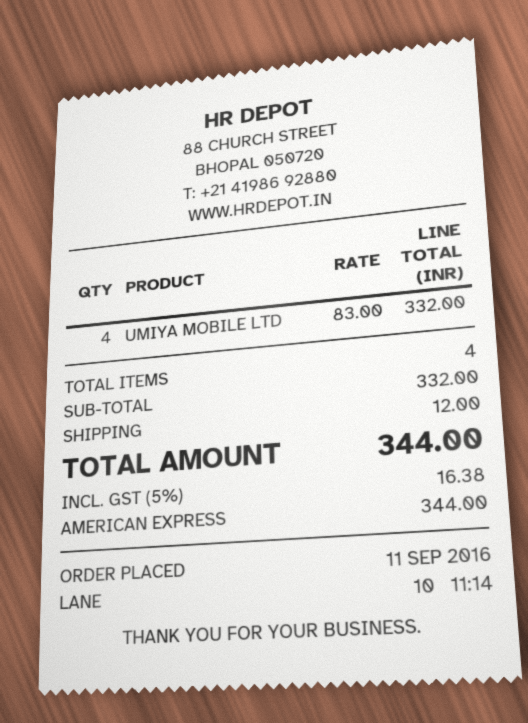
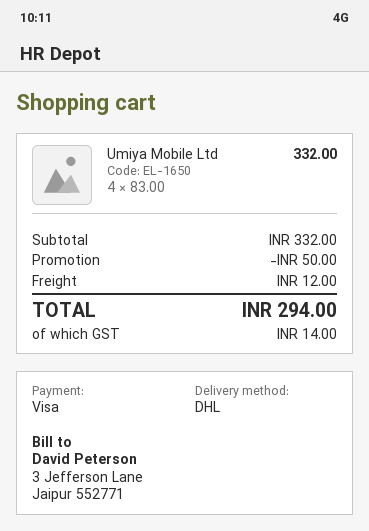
payment method: American Express -> Visa
discount: none -> 50.00
tax: 16.38 -> 14.00
total: 344.00 -> 294.00

